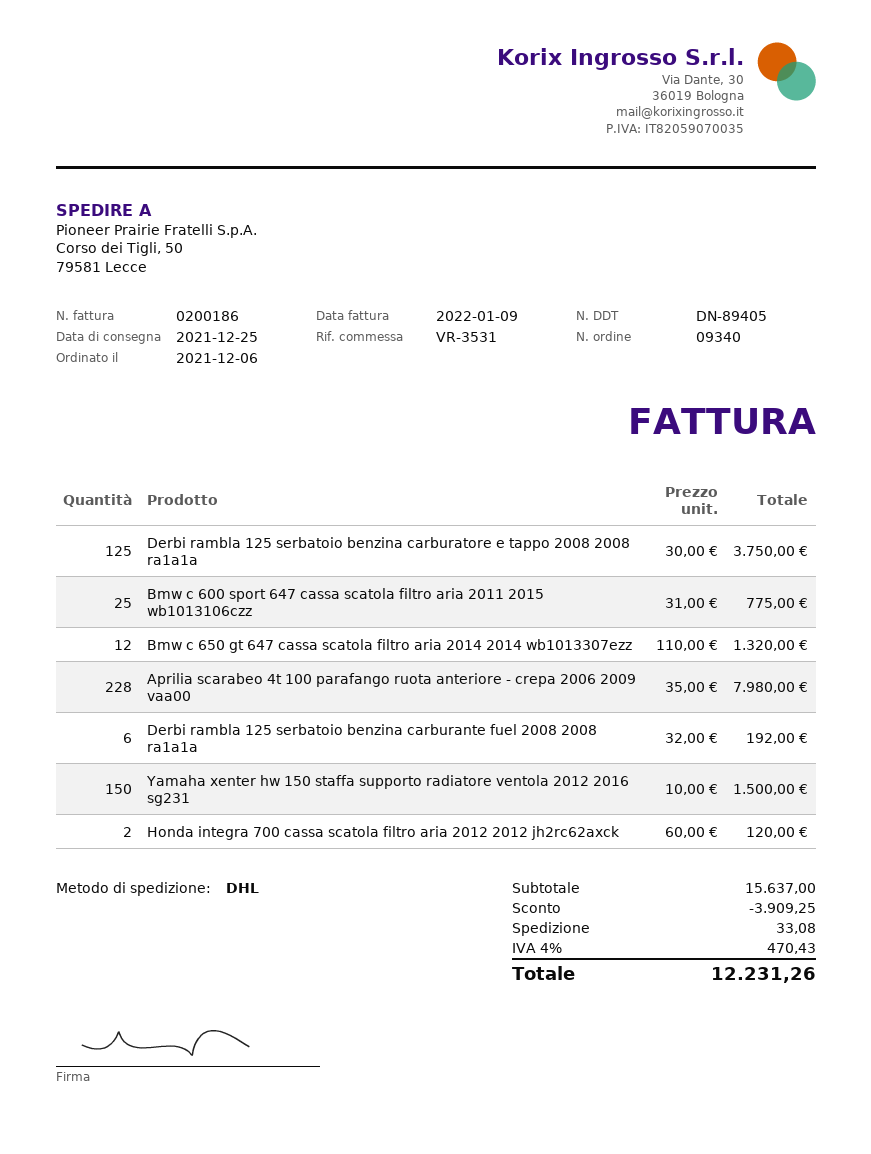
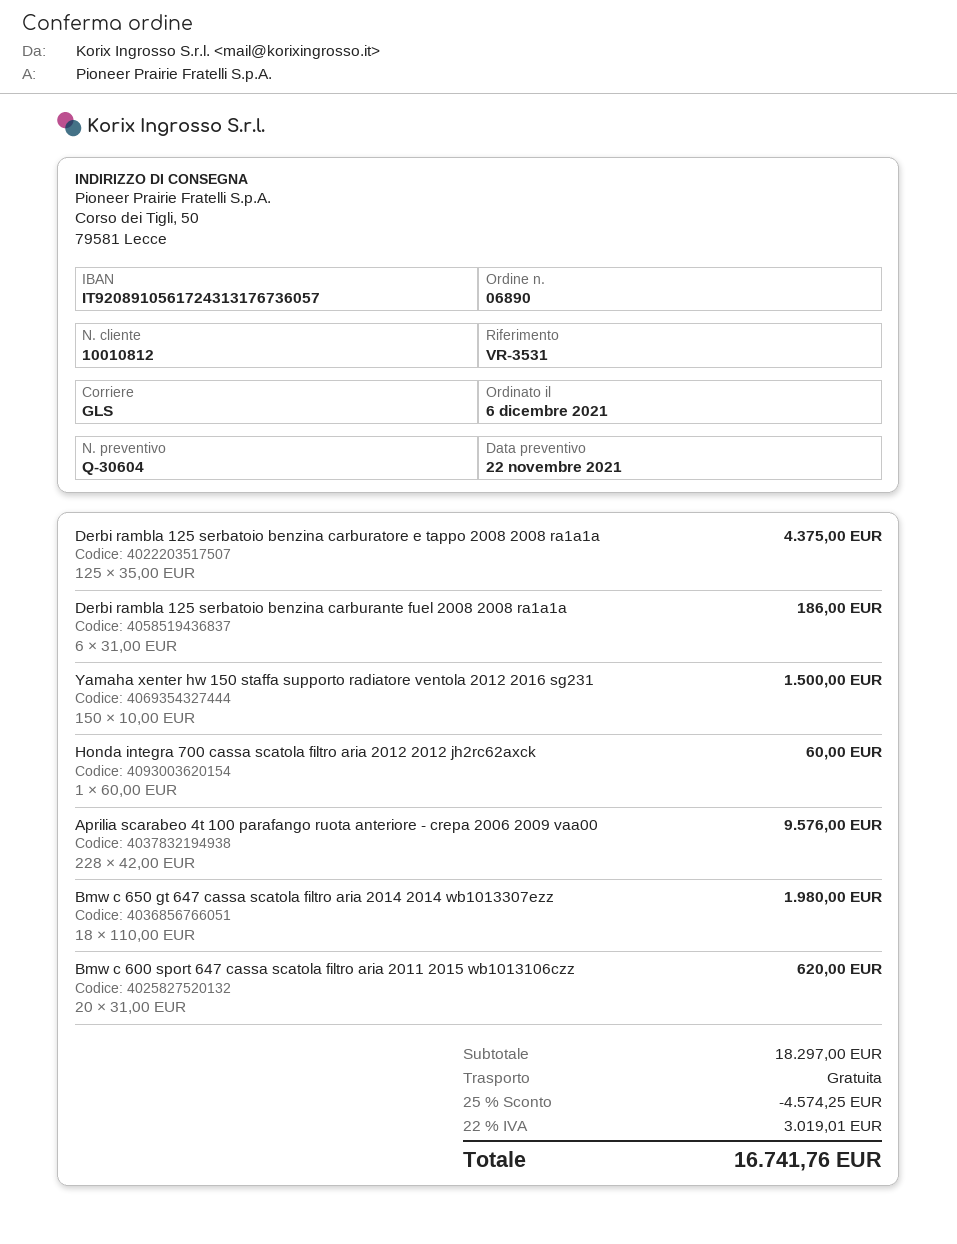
order number: 09340 -> 06890
shipping method: DHL -> GLS
Derbi rambla 125 serbatoio benzina carburatore e tappo 2008 2008 ra1a1a: 125 x 30.00 = 3750.00 -> 125 x 35.00 = 4375.00
Bmw c 600 sport 647 cassa scatola filtro aria 2011 2015 wb1013106czz: 25 x 31.00 = 775.00 -> 20 x 31.00 = 620.00
Bmw c 650 gt 647 cassa scatola filtro aria 2014 2014 wb1013307ezz: 12 x 110.00 = 1320.00 -> 18 x 110.00 = 1980.00
Aprilia scarabeo 4t 100 parafango ruota anteriore - crepa 2006 2009 vaa00: 228 x 35.00 = 7980.00 -> 228 x 42.00 = 9576.00
Derbi rambla 125 serbatoio benzina carburante fuel 2008 2008 ra1a1a: 6 x 32.00 = 192.00 -> 6 x 31.00 = 186.00
Honda integra 700 cassa scatola filtro aria 2012 2012 jh2rc62axck: 2 x 60.00 = 120.00 -> 1 x 60.00 = 60.00
subtotal: 15637.00 -> 18297.00
discount: 3909.25 -> 4574.25
shipping: 33.08 -> 0.00
tax: 4% = 470.43 -> 22% = 3019.01
total: 12231.26 -> 16741.76

